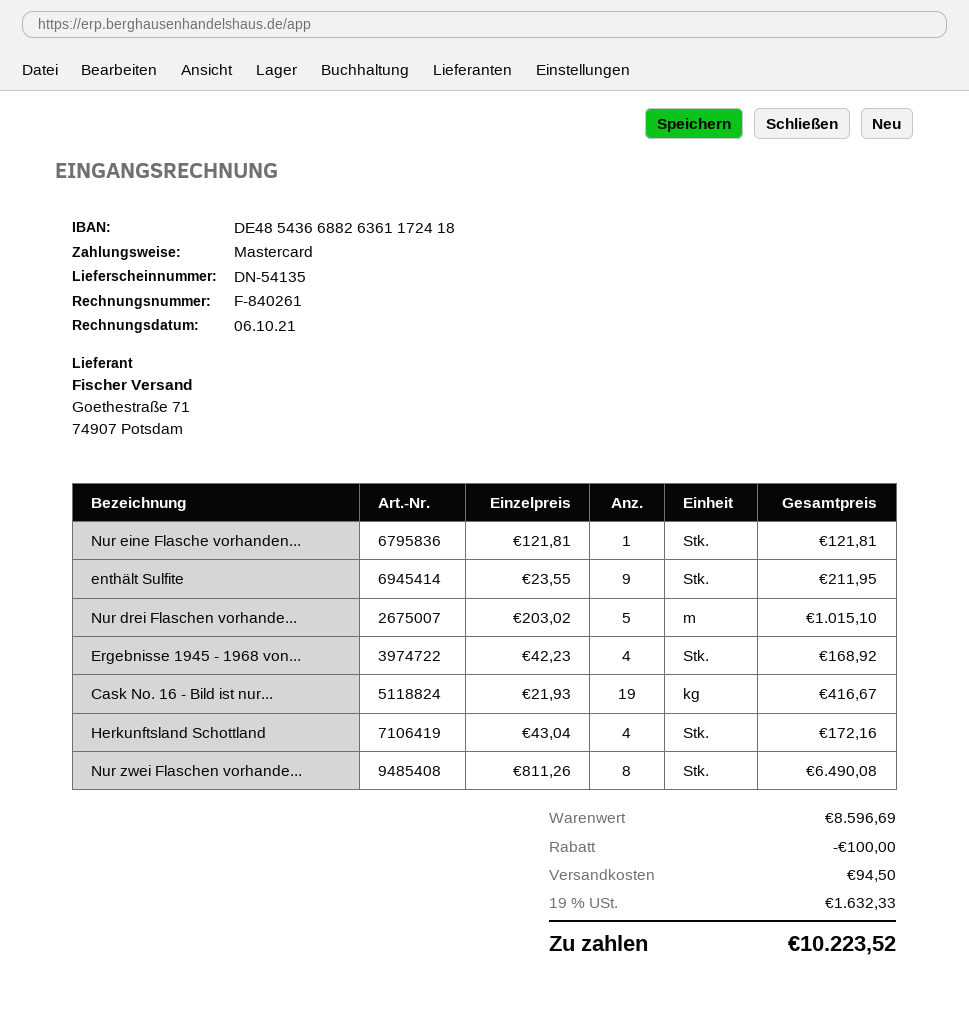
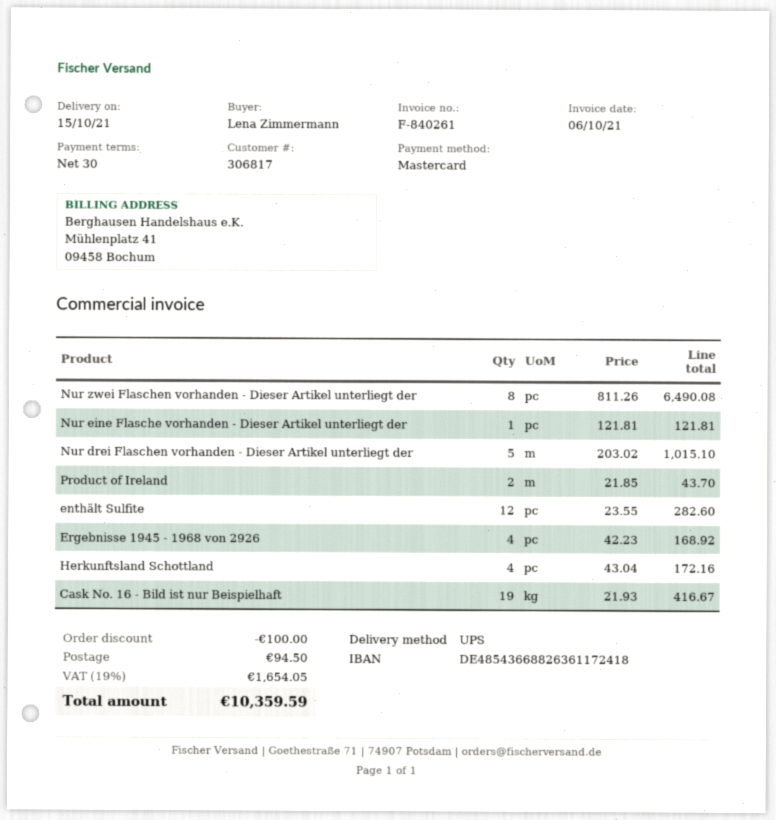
enthält Sulfite: 9 x 23.55 = 211.95 -> 12 x 23.55 = 282.60
Product of Ireland: none -> 2 x 21.85 = 43.70
tax: 19% = 1632.33 -> 19% = 1654.05
total: 10223.52 -> 10359.59

